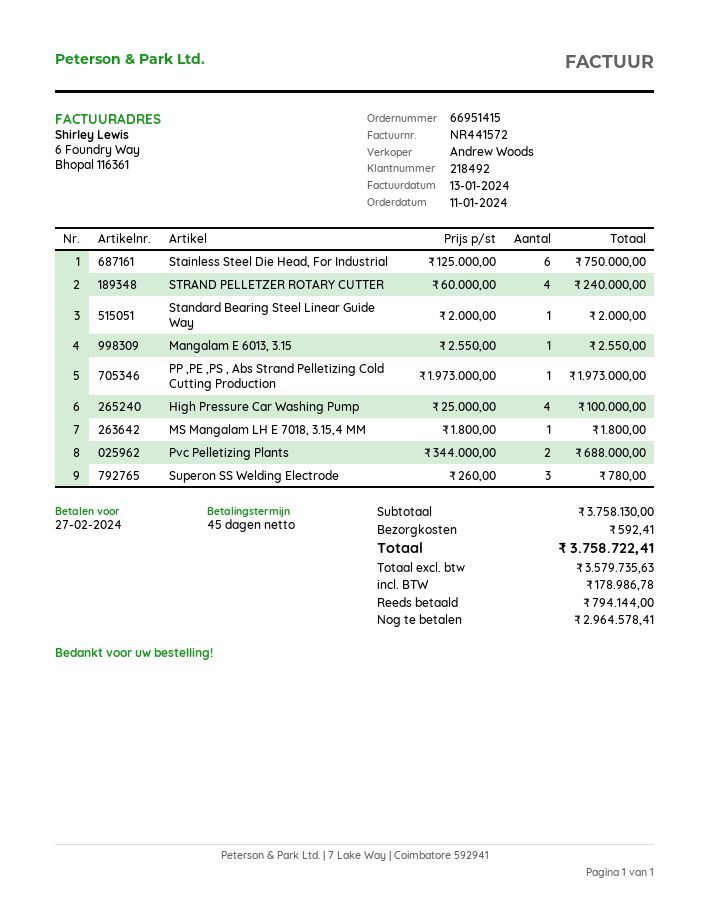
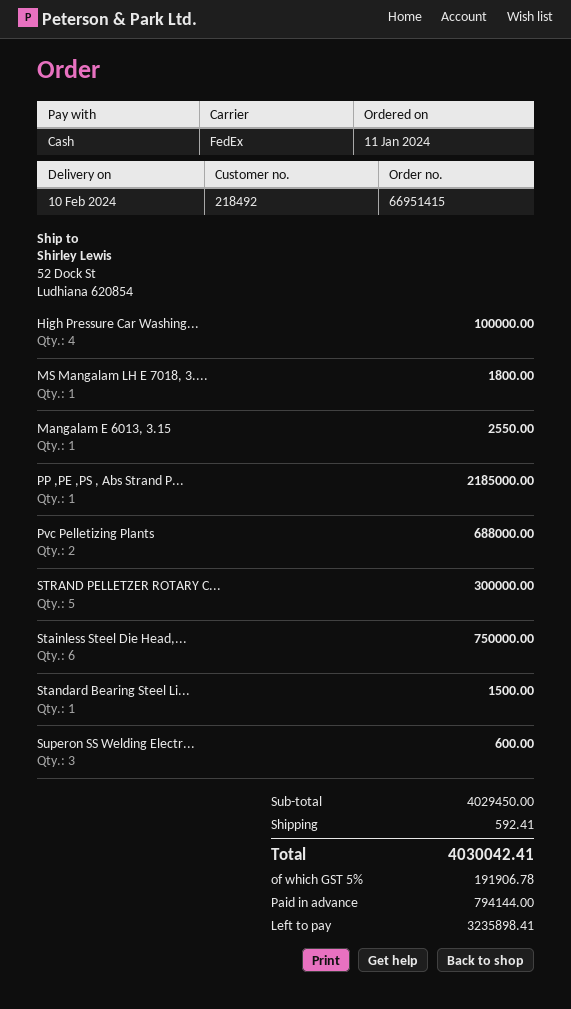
STRAND PELLETZER ROTARY CUTTER: 4 for 240000.00 -> 5 for 300000.00
Standard Bearing Steel Linear Guide Way: 1 for 2000.00 -> 1 for 1500.00
PP ,PE ,PS , Abs Strand Pelletizing Cold Cutting Production: 1 for 1973000.00 -> 1 for 2185000.00
Superon SS Welding Electrode: 3 for 780.00 -> 3 for 600.00
subtotal: 3758130.00 -> 4029450.00
tax: 178986.78 -> 191906.78
total: 3758722.41 -> 4030042.41
balance: 2964578.41 -> 3235898.41

